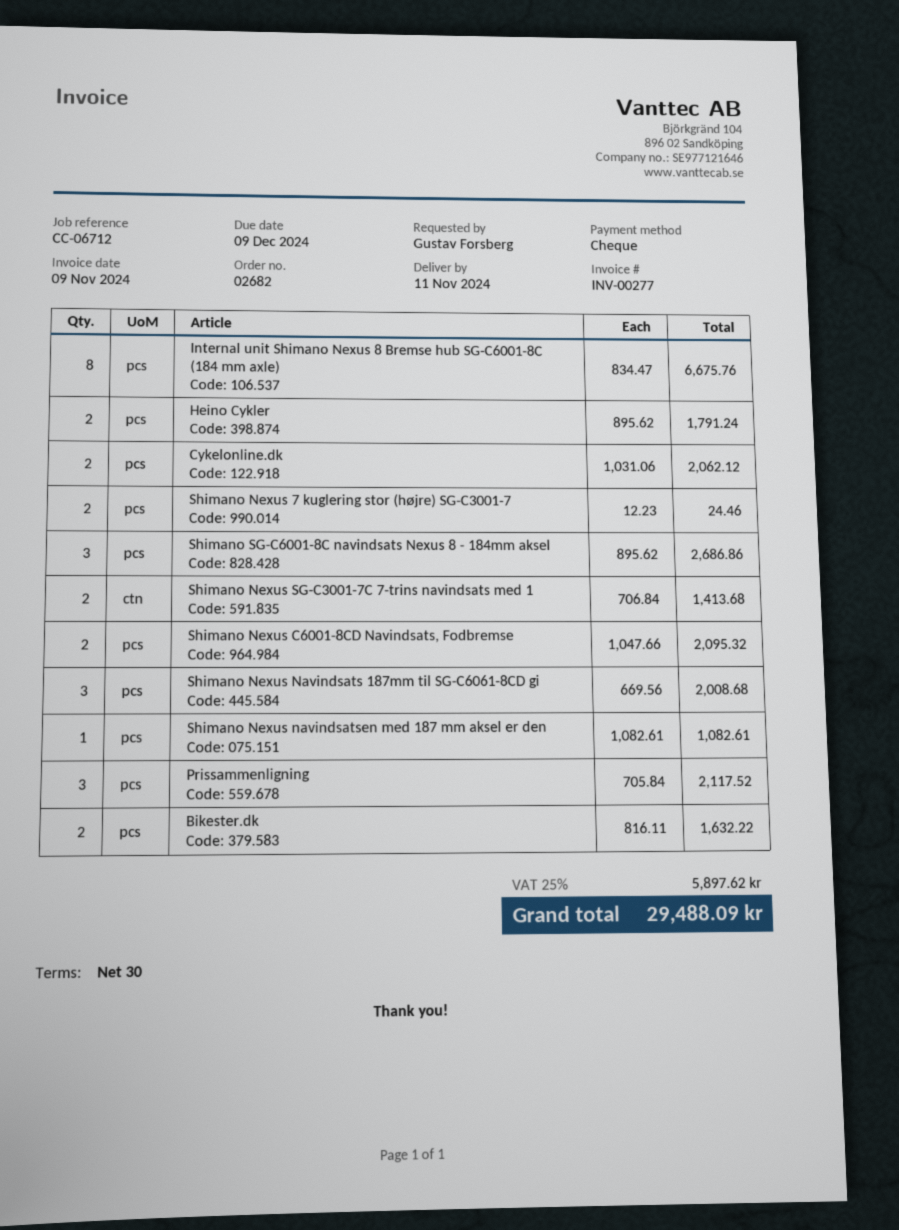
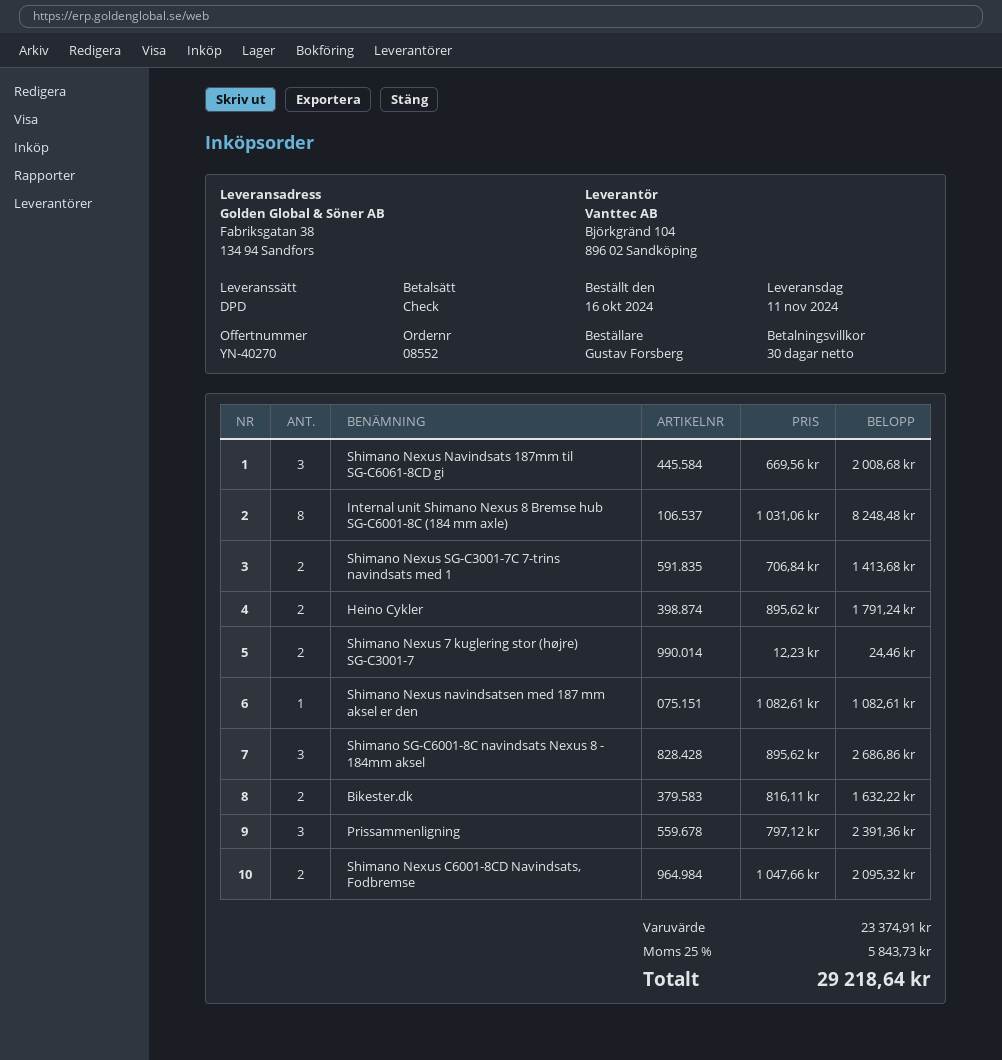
order number: 02682 -> 08552
Internal unit Shimano Nexus 8 Bremse hub SG-C6001-8C (184 mm axle): 8 x 834.47 = 6675.76 -> 8 x 1031.06 = 8248.48
Cykelonline.dk: 2 x 1031.06 = 2062.12 -> none
Prissammenligning: 3 x 705.84 = 2117.52 -> 3 x 797.12 = 2391.36
tax: 25% = 5897.62 -> 25% = 5843.73
total: 29488.09 -> 29218.64

